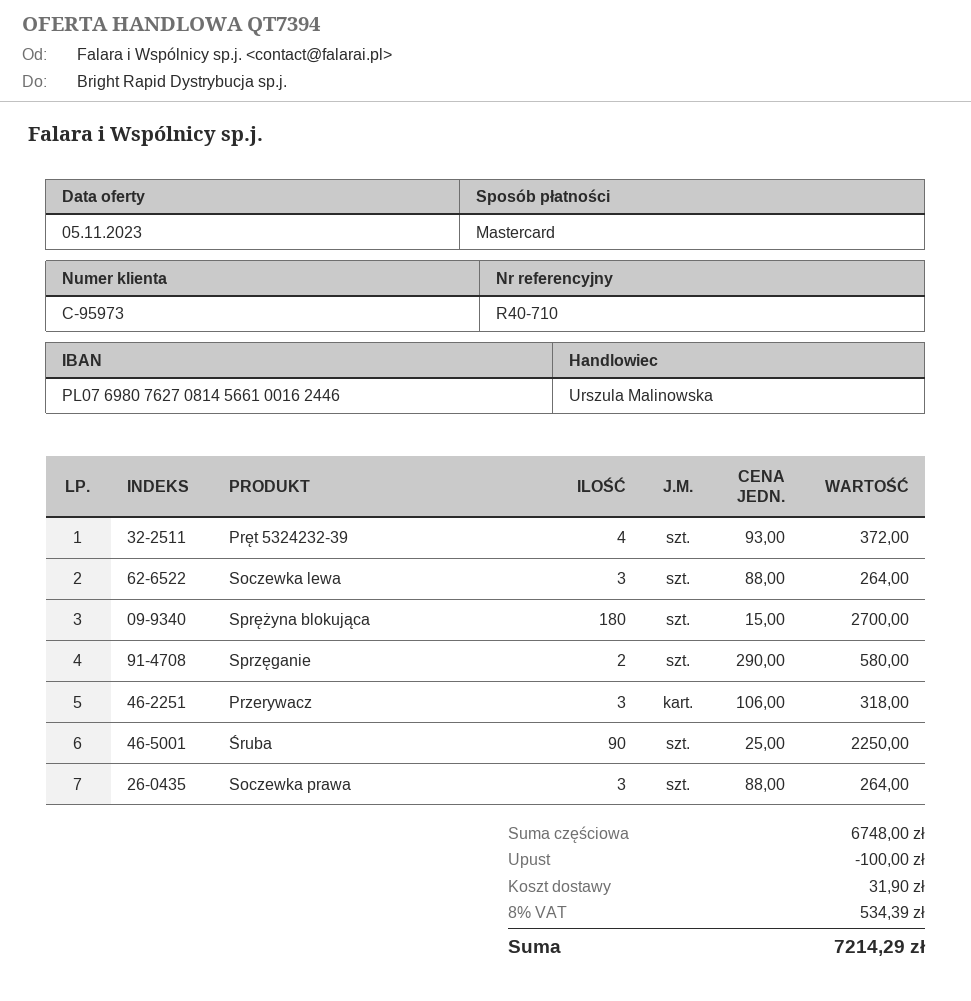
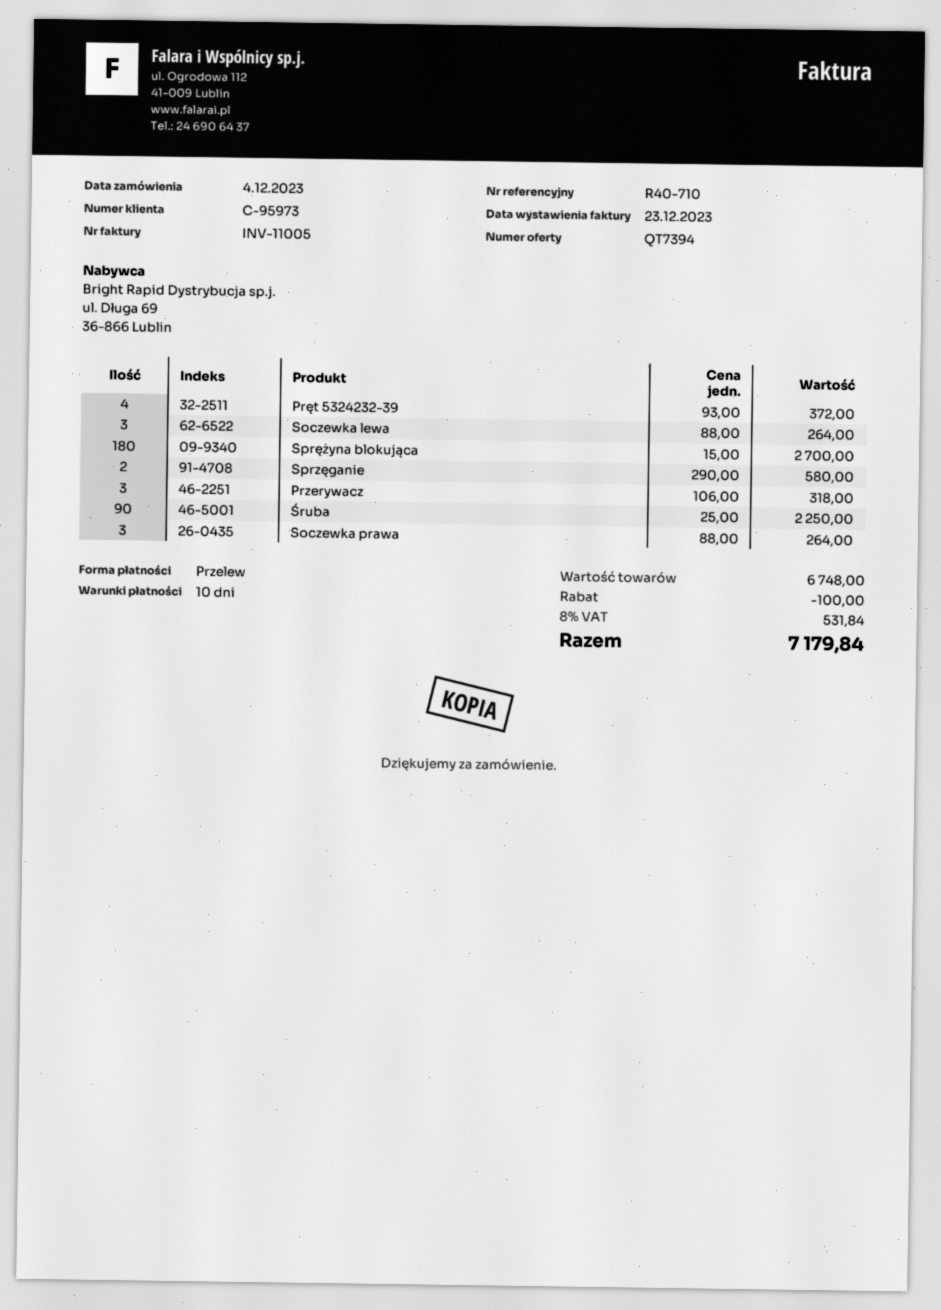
payment method: Mastercard -> bank transfer
shipping: 31.90 -> none
tax: 8% = 534.39 -> 8% = 531.84
total: 7214.29 -> 7179.84

